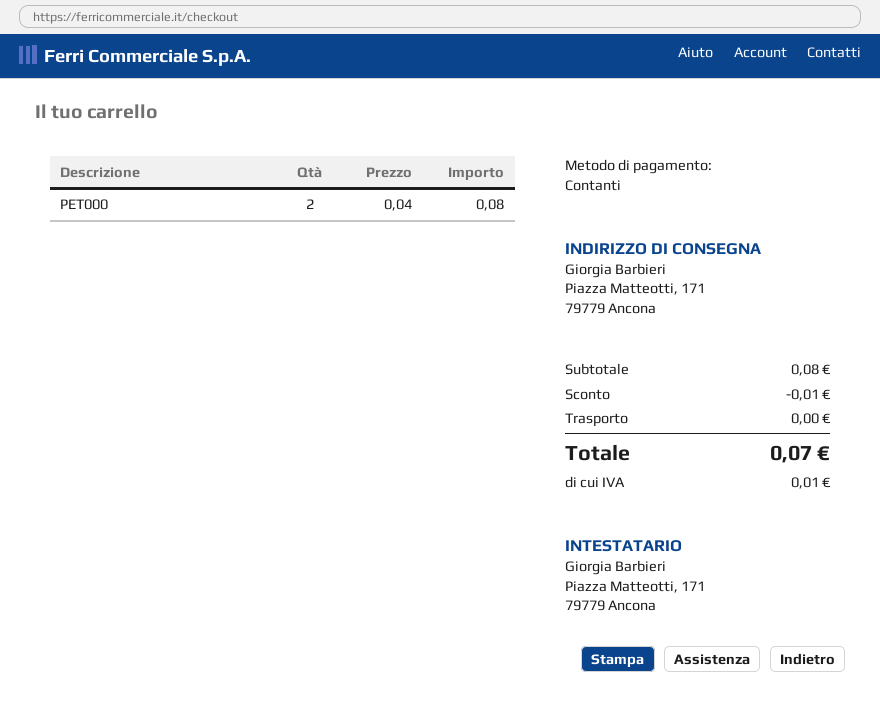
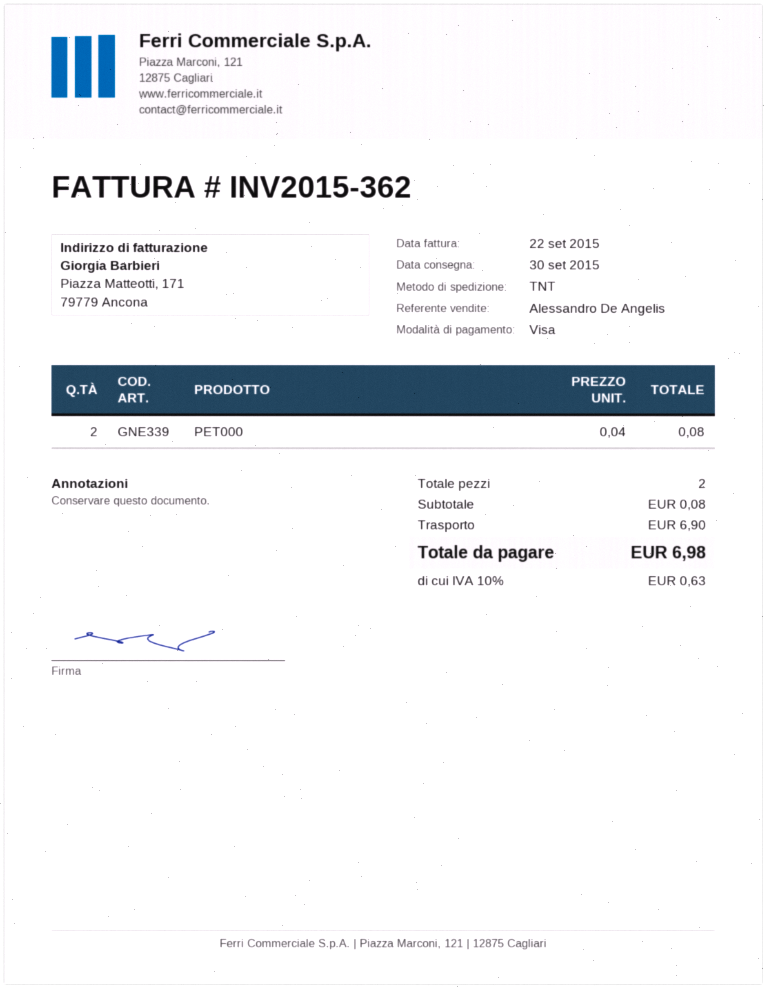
payment method: cash -> Visa
discount: 0.01 -> none
shipping: 0.00 -> 6.90
tax: 0.01 -> 0.63
total: 0.07 -> 6.98

